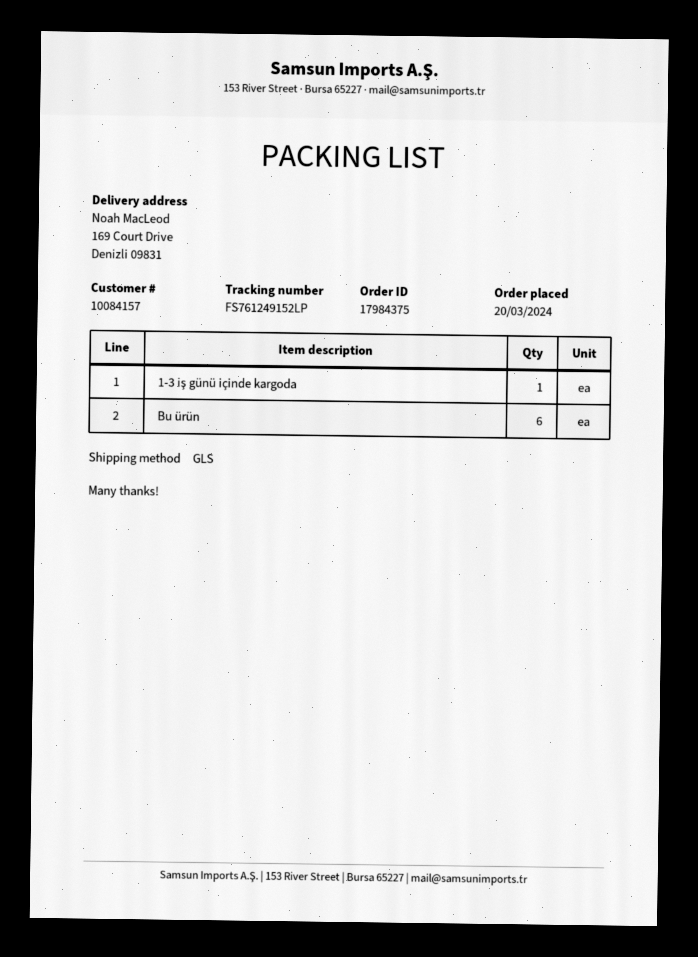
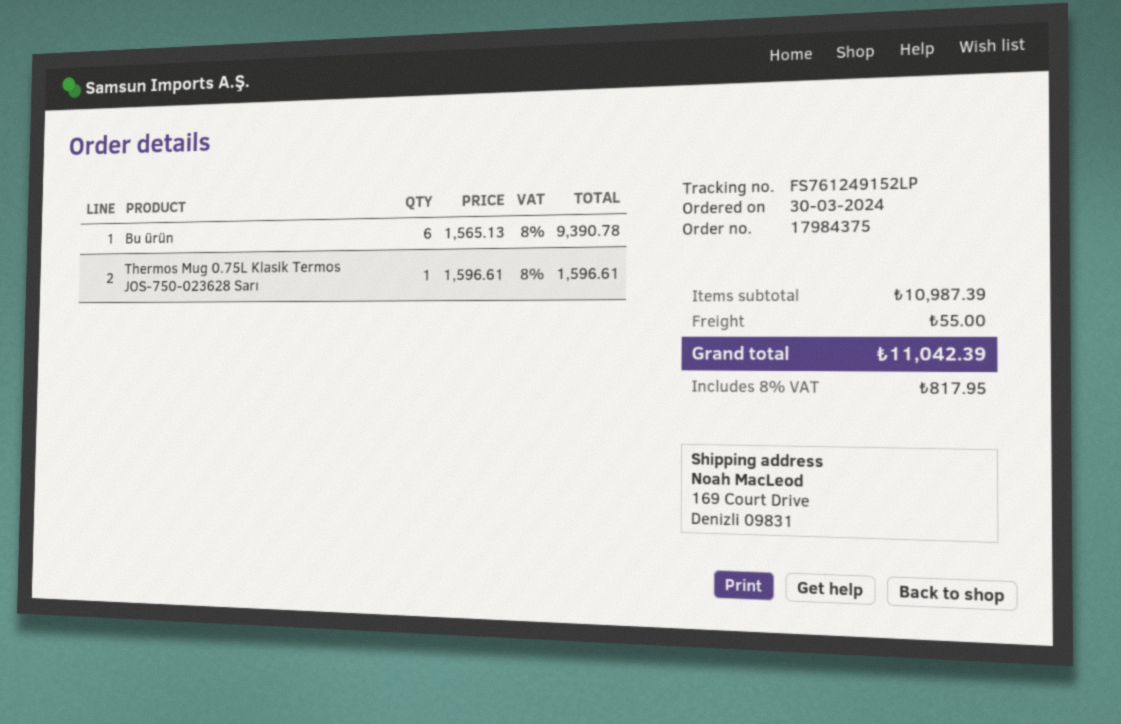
order date: 2024-03-20 -> 2024-03-30
1-3 iş günü içinde kargoda: 1 -> none
Thermos Mug 0.75L Klasik Termos JOS-750-023628 Sarı: none -> 1

